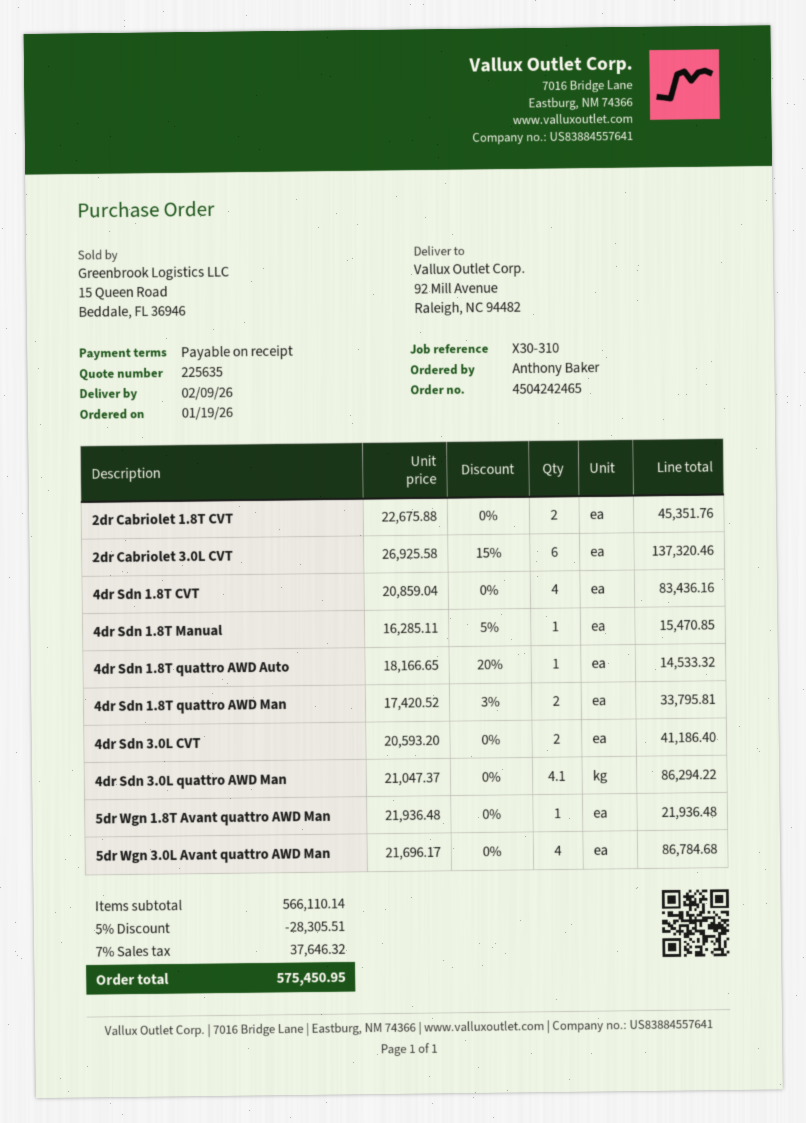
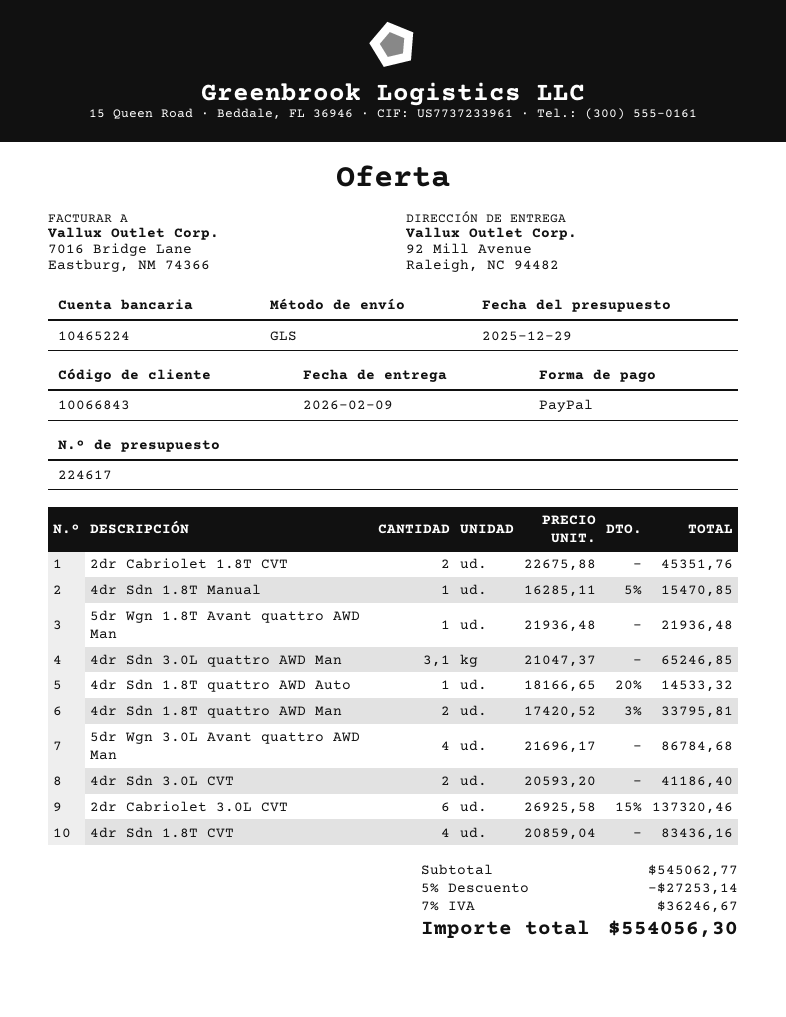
quote number: 225635 -> 224617
4dr Sdn 3.0L quattro AWD Man: 4.1 x 21047.37 = 86294.22 -> 3.1 x 21047.37 = 65246.85
subtotal: 566110.14 -> 545062.77
discount: 5% = 28305.51 -> 5% = 27253.14
tax: 7% = 37646.32 -> 7% = 36246.67
total: 575450.95 -> 554056.30

